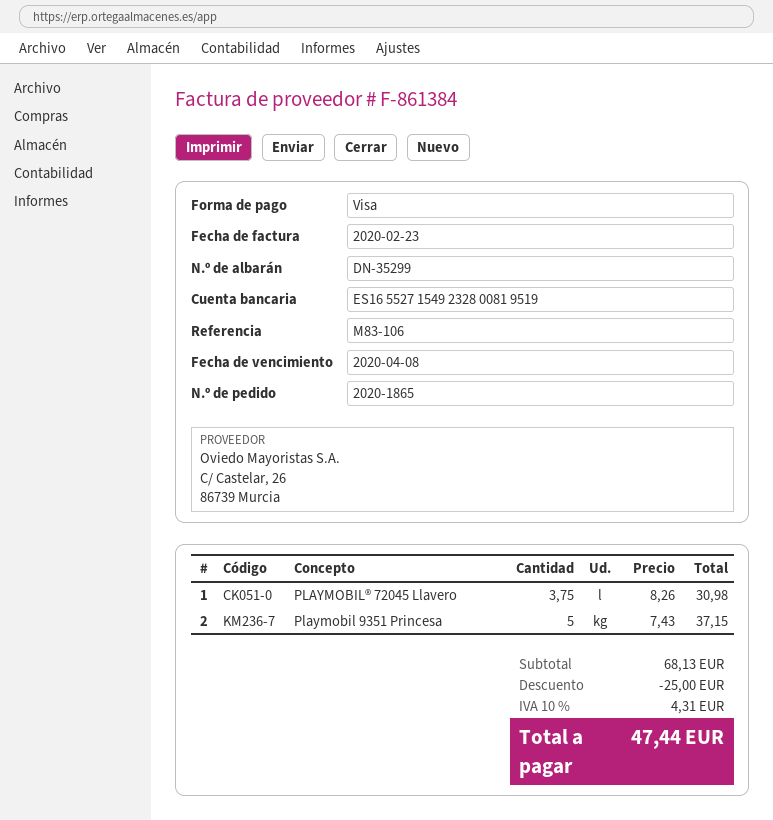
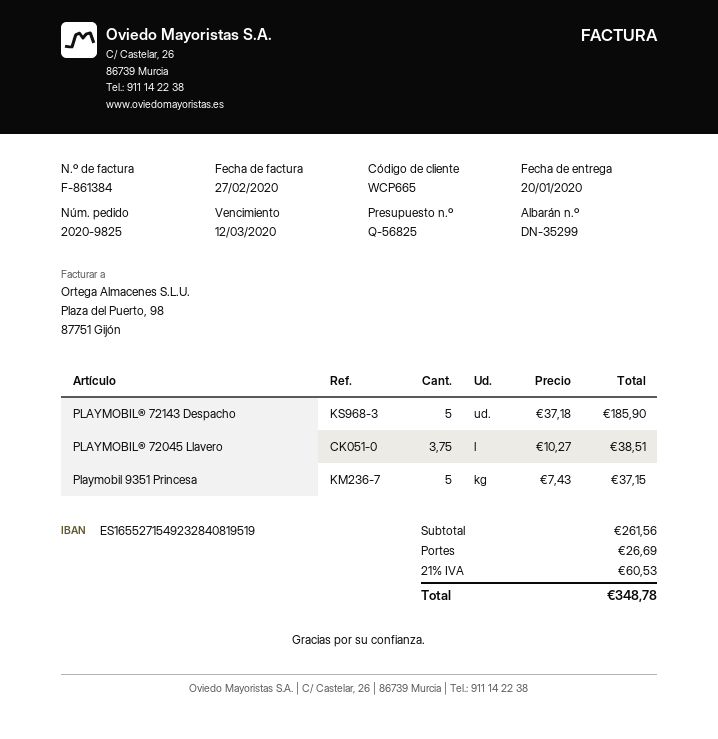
order number: 2020-1865 -> 2020-9825
invoice date: 2020-02-23 -> 2020-02-27
due date: 2020-04-08 -> 2020-03-12
bank account: ES1655271549232800819519 -> ES1655271549232840819519
PLAYMOBIL® 72045 Llavero: 3.75 x 8.26 = 30.98 -> 3.75 x 10.27 = 38.51
PLAYMOBIL® 72143 Despacho: none -> 5 x 37.18 = 185.90
subtotal: 68.13 -> 261.56
discount: 25.00 -> none
shipping: none -> 26.69
tax: 10% = 4.31 -> 21% = 60.53
total: 47.44 -> 348.78

